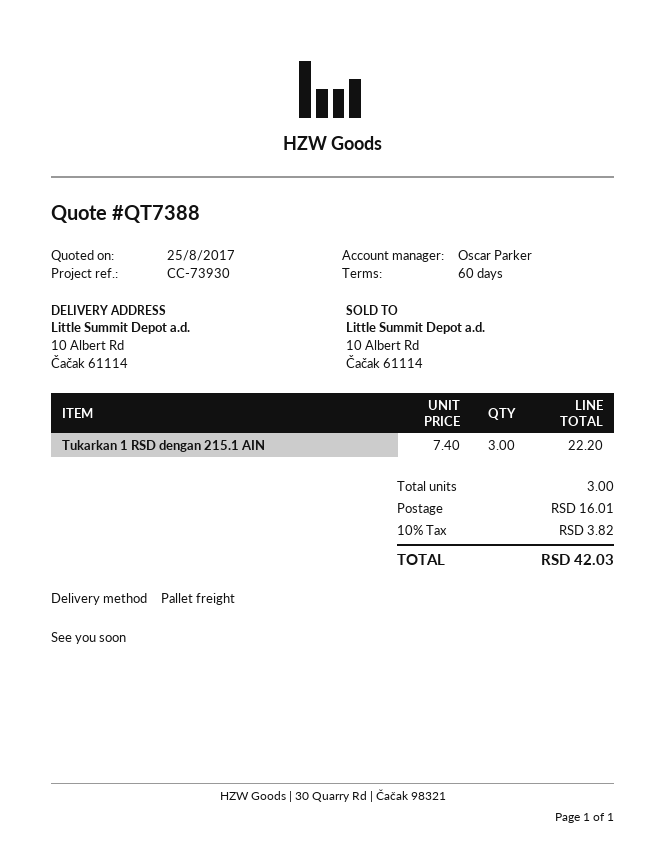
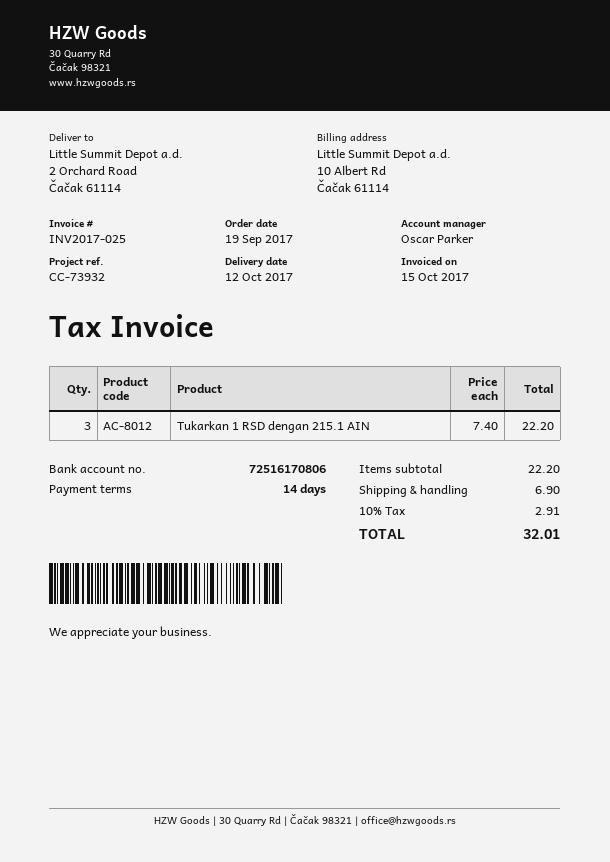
payment terms: 60 days -> 14 days
reference: CC-73930 -> CC-73932
ship to: 10 Albert Rd, Čačak 61114 -> 2 Orchard Road, Čačak 61114
shipping: 16.01 -> 6.90
tax: 10% = 3.82 -> 10% = 2.91
total: 42.03 -> 32.01

